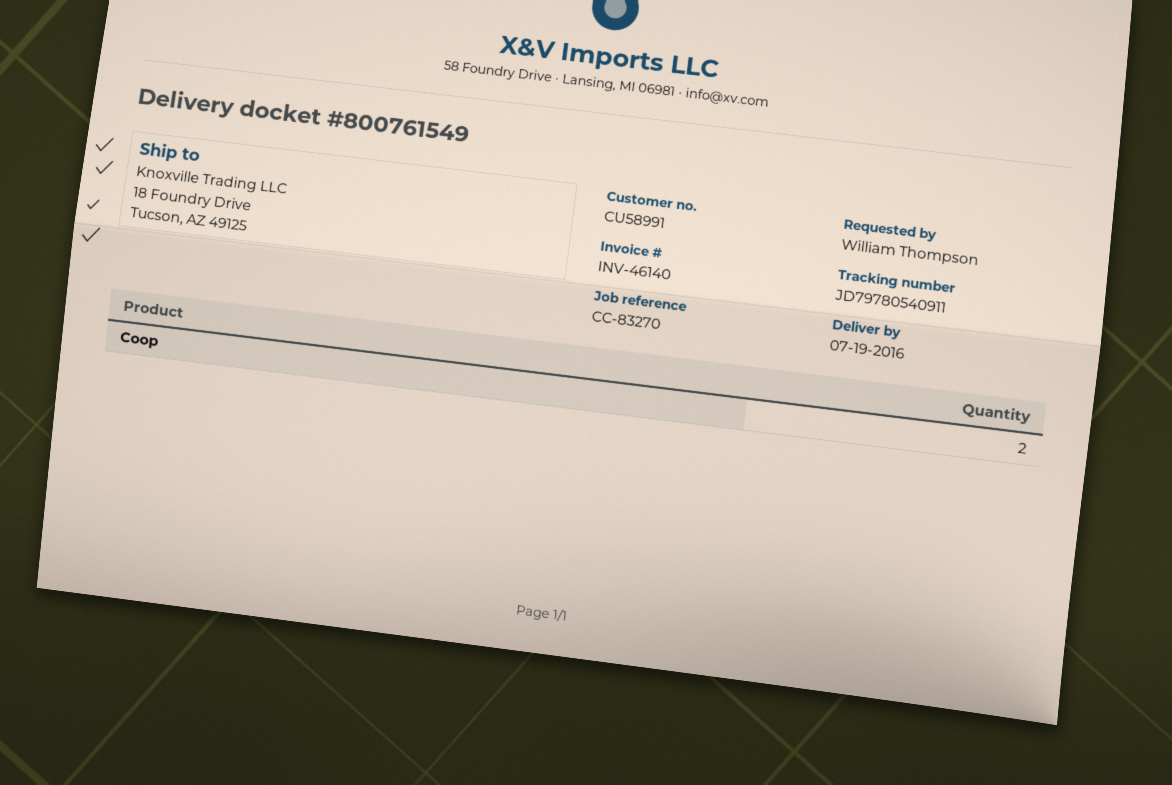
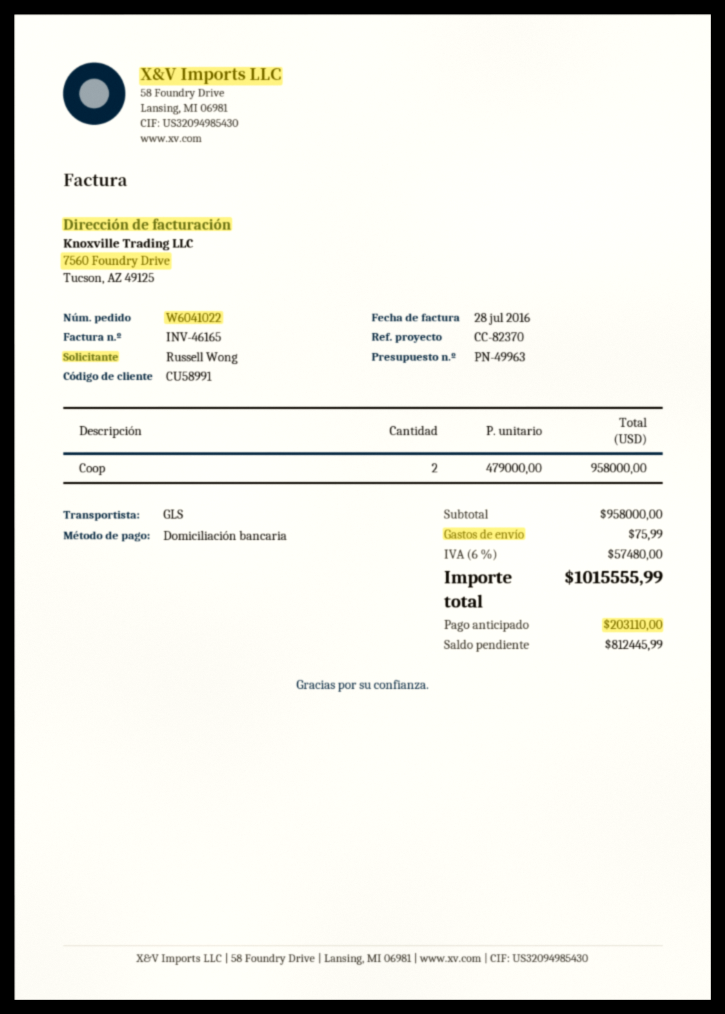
invoice number: INV-46140 -> INV-46165
reference: CC-83270 -> CC-82370
ordered by: William Thompson -> Russell Wong

